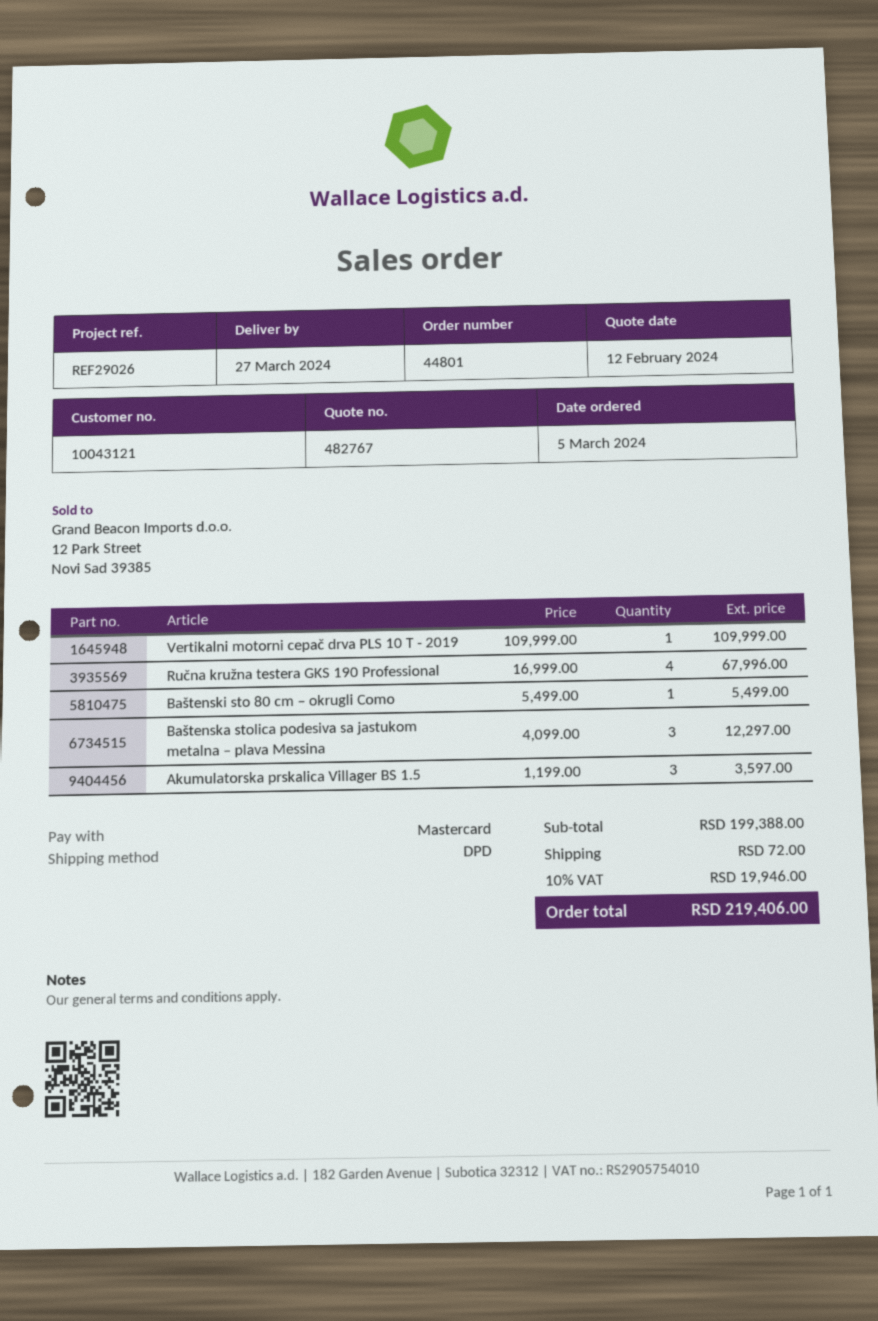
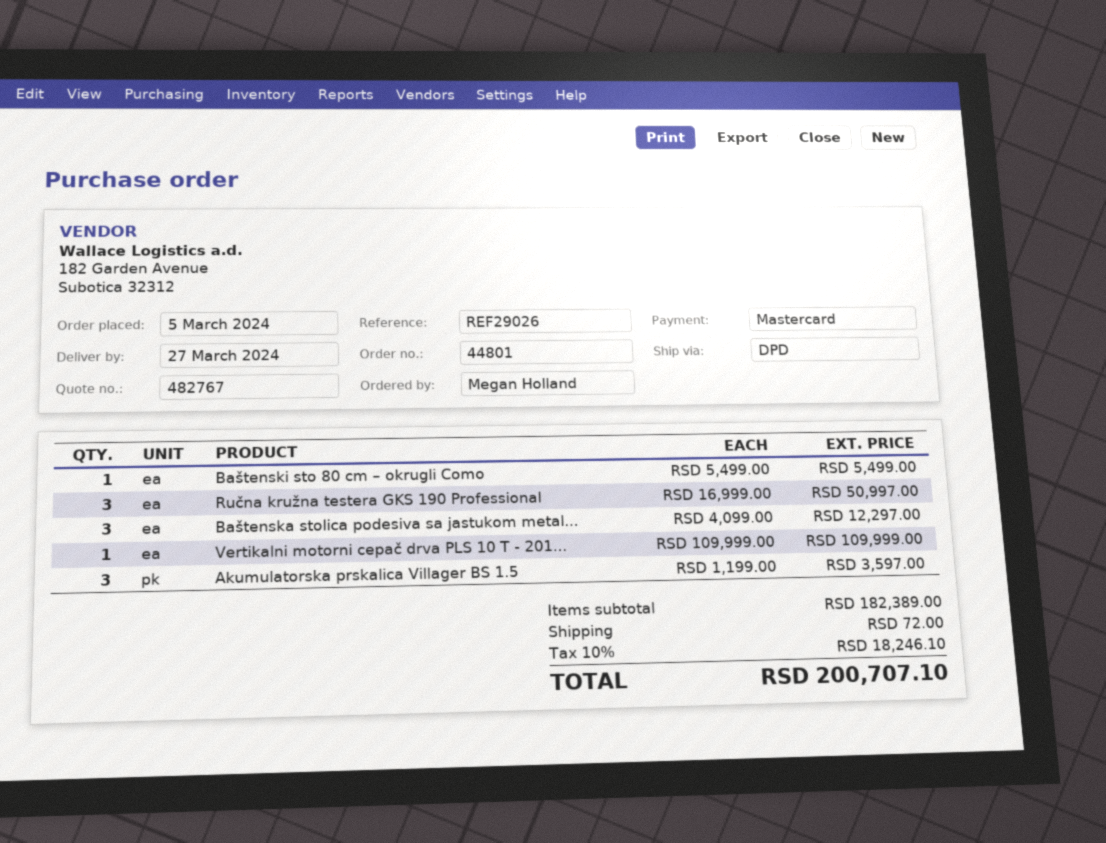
Ručna kružna testera GKS 190 Professional: 4 x 16999.00 = 67996.00 -> 3 x 16999.00 = 50997.00
subtotal: 199388.00 -> 182389.00
tax: 10% = 19946.00 -> 10% = 18246.10
total: 219406.00 -> 200707.10

